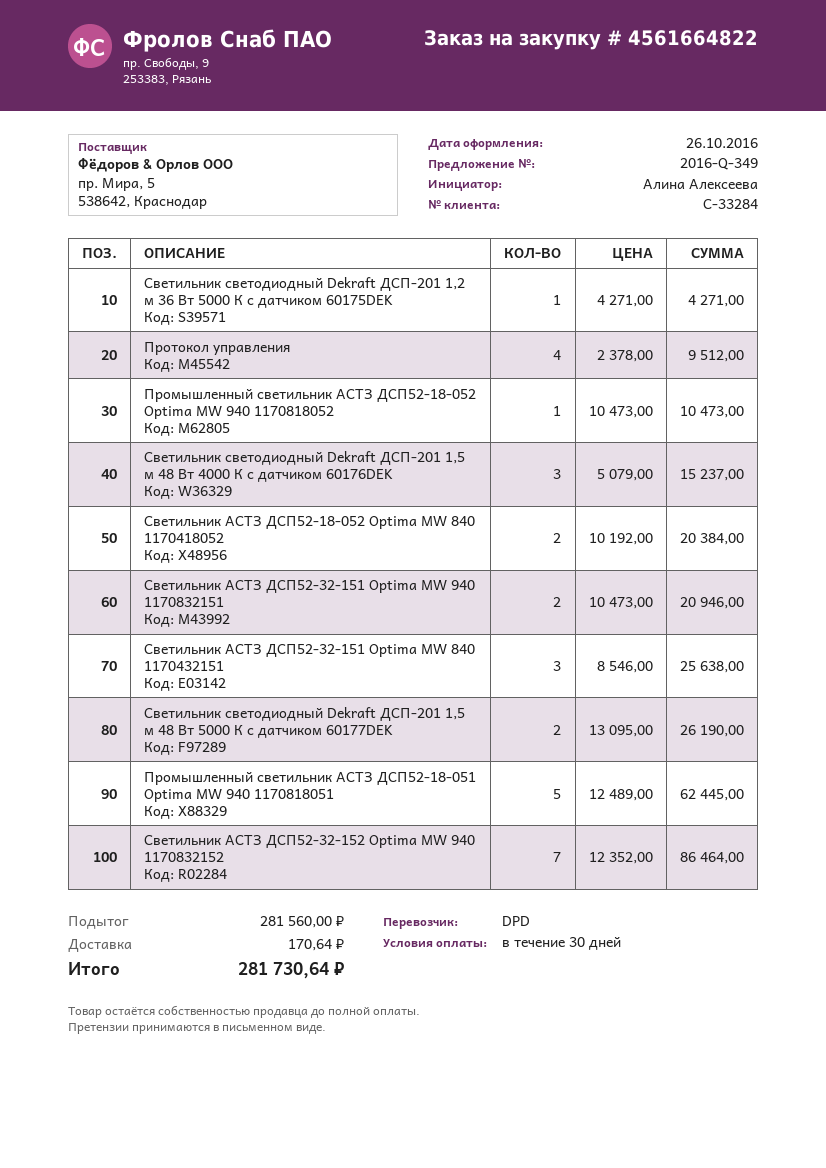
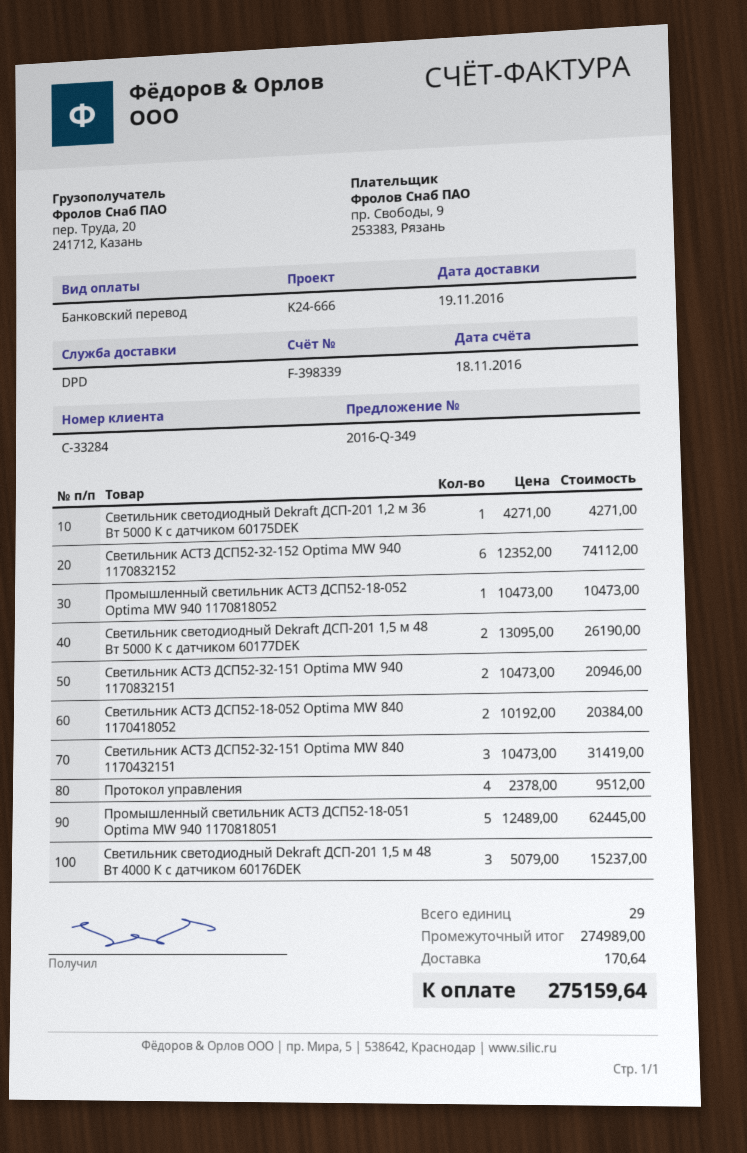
Светильник АСТЗ ДСП52-32-151 Optima MW 840 1170432151: 3 x 8546.00 = 25638.00 -> 3 x 10473.00 = 31419.00
Светильник АСТЗ ДСП52-32-152 Optima MW 940 1170832152: 7 x 12352.00 = 86464.00 -> 6 x 12352.00 = 74112.00
subtotal: 281560.00 -> 274989.00
total: 281730.64 -> 275159.64

